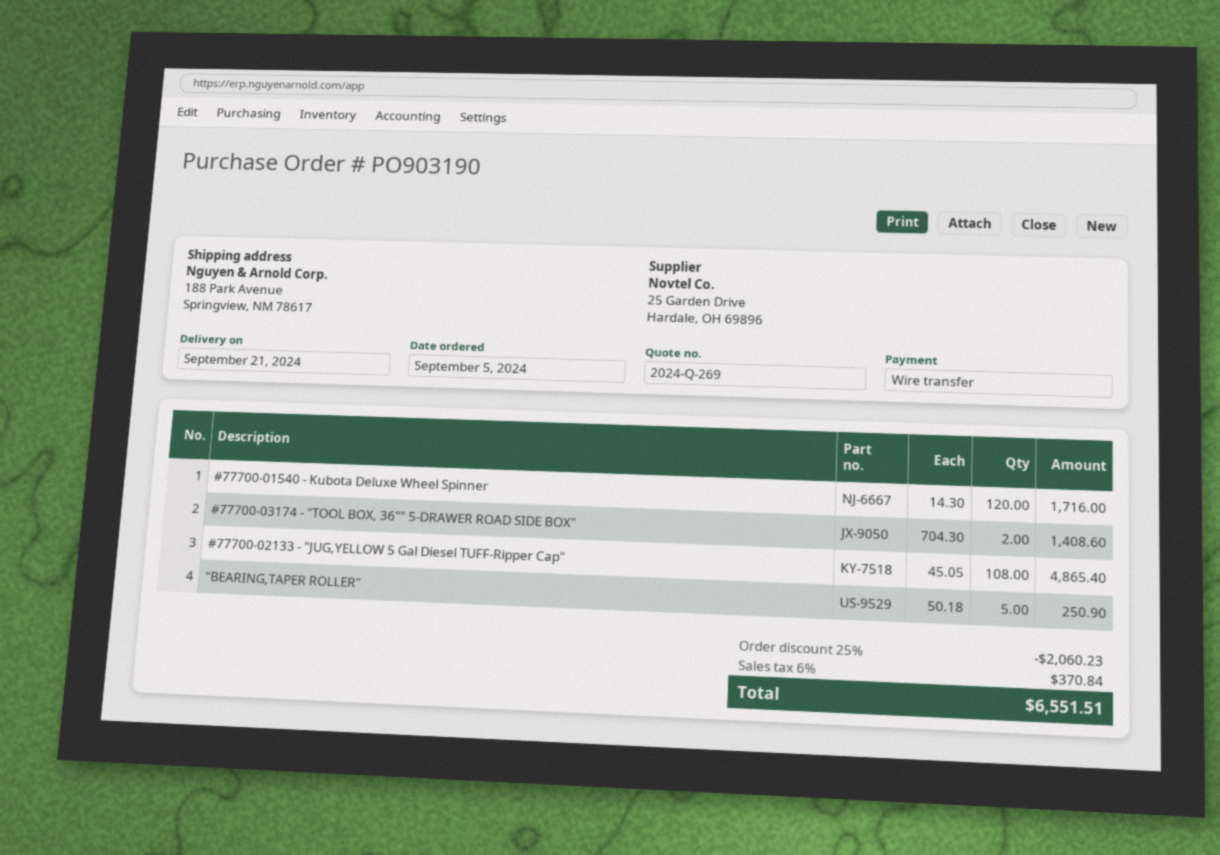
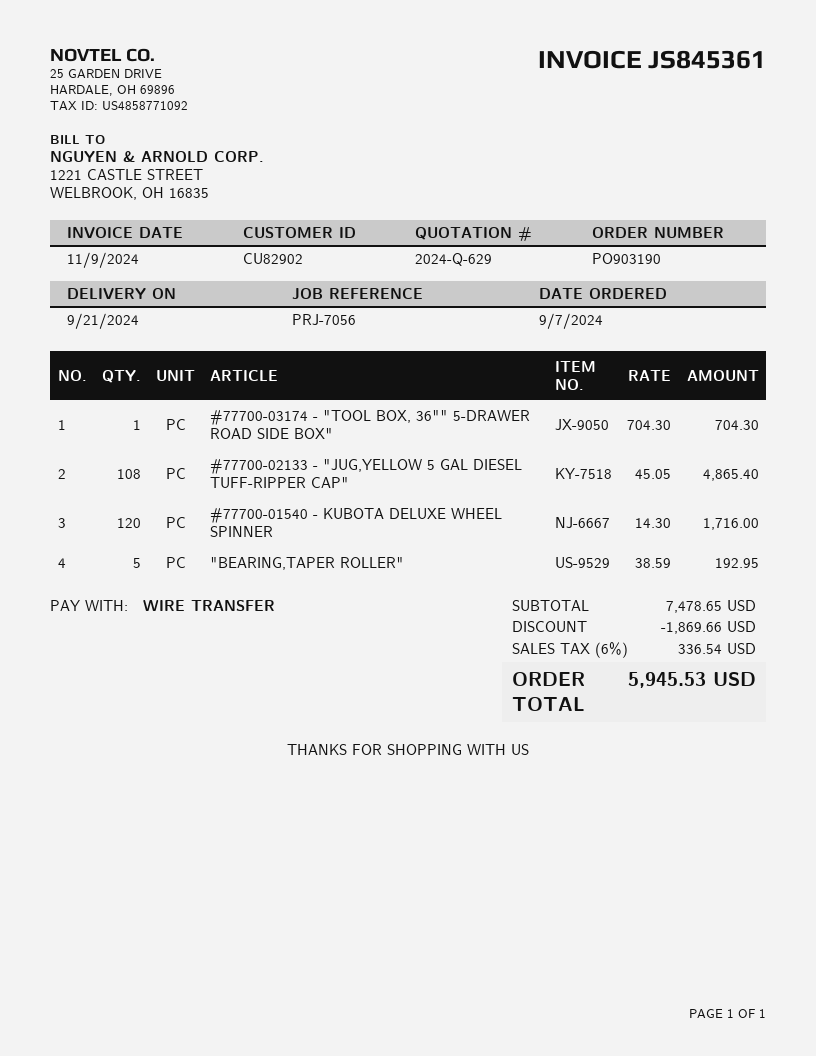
quote number: 2024-Q-269 -> 2024-Q-629
order date: 2024-09-05 -> 2024-09-07
#77700-03174 - "TOOL BOX, 36"" 5-DRAWER ROAD SIDE BOX": 2 x 704.30 = 1408.60 -> 1 x 704.30 = 704.30
"BEARING,TAPER ROLLER": 5 x 50.18 = 250.90 -> 5 x 38.59 = 192.95
discount: 2060.23 -> 1869.66
tax: 6% = 370.84 -> 6% = 336.54
total: 6551.51 -> 5945.53

